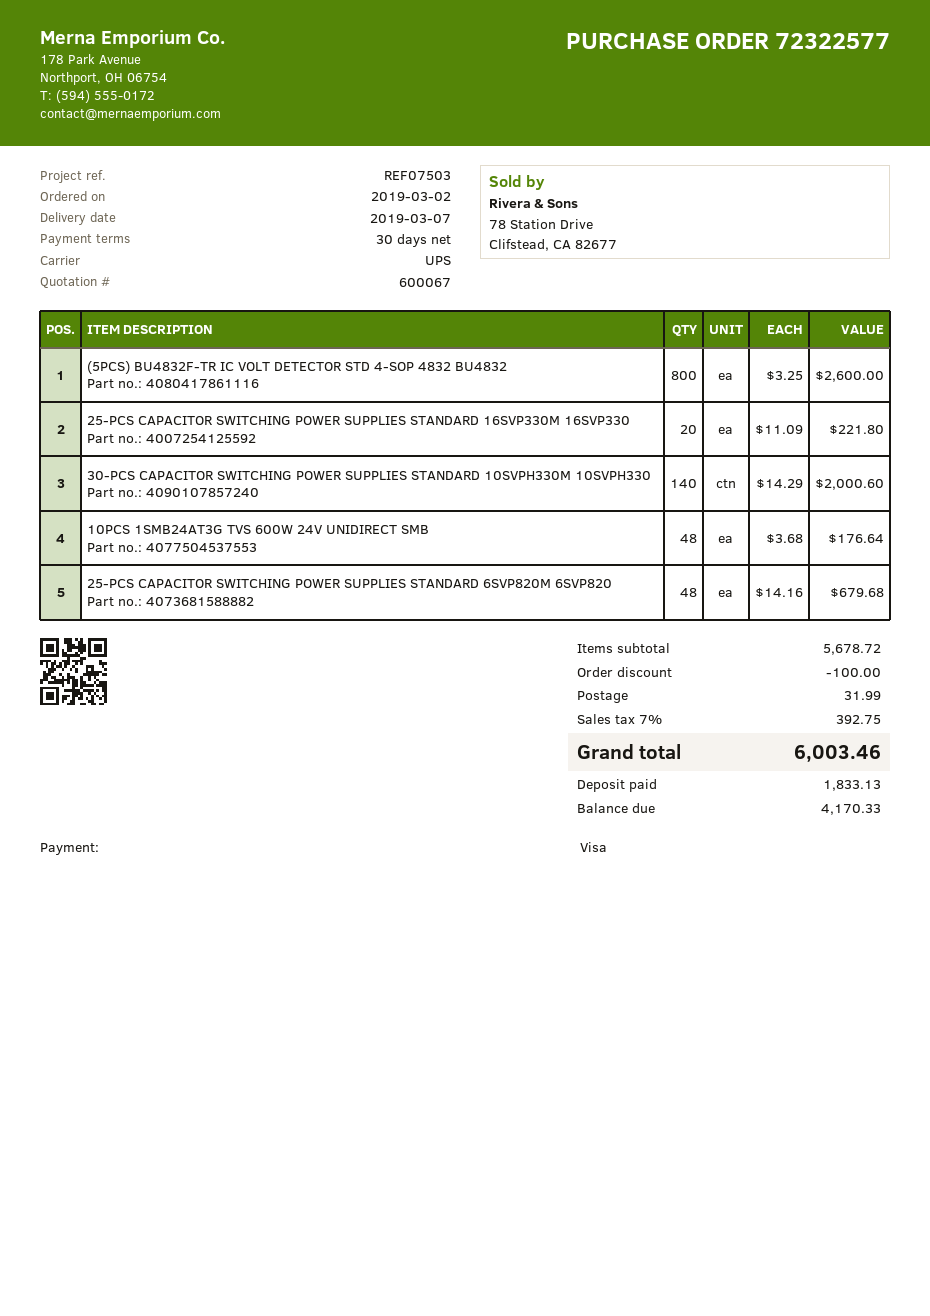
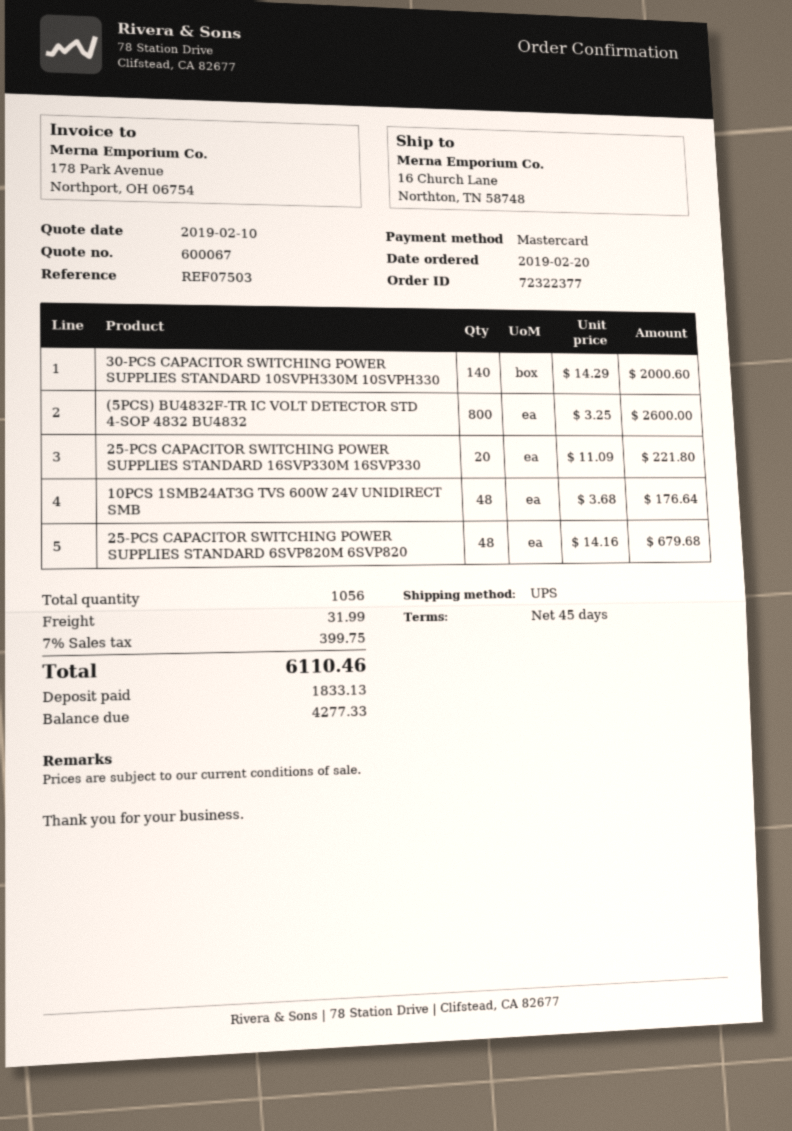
order number: 72322577 -> 72322377
order date: 2019-03-02 -> 2019-02-20
payment terms: 30 days -> 45 days
payment method: Visa -> Mastercard
discount: 100.00 -> none
tax: 7% = 392.75 -> 7% = 399.75
total: 6003.46 -> 6110.46
balance: 4170.33 -> 4277.33

